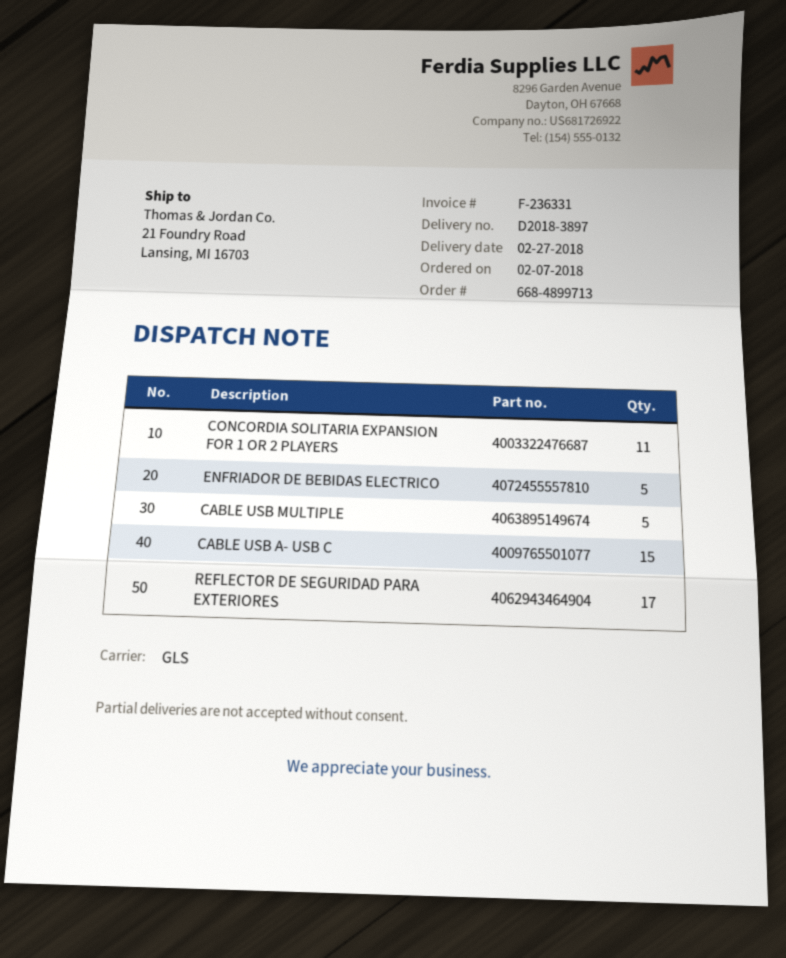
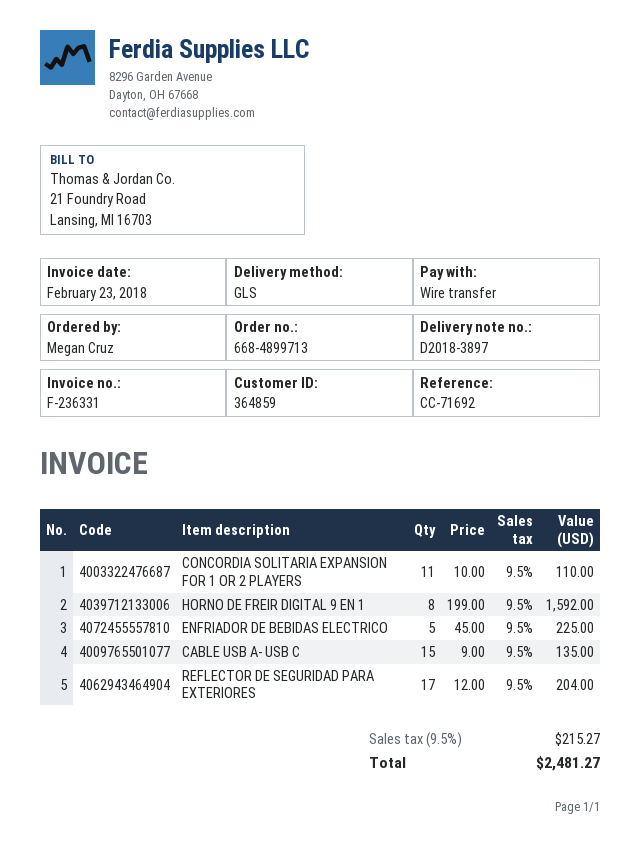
CABLE USB MULTIPLE: 5 -> none
HORNO DE FREIR DIGITAL 9 EN 1: none -> 8

